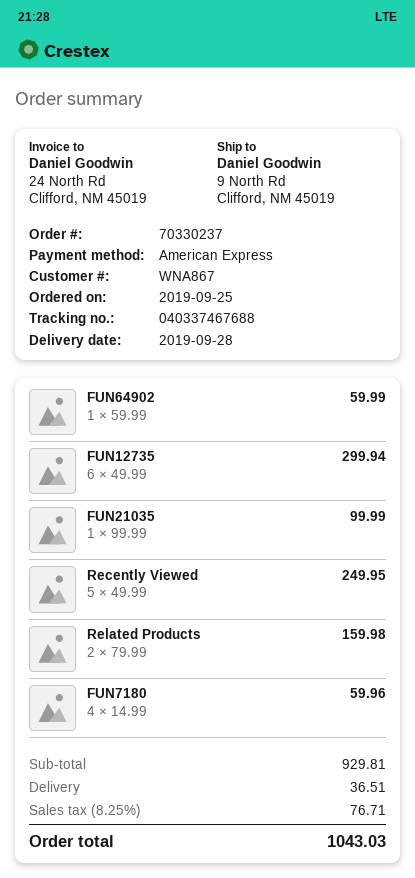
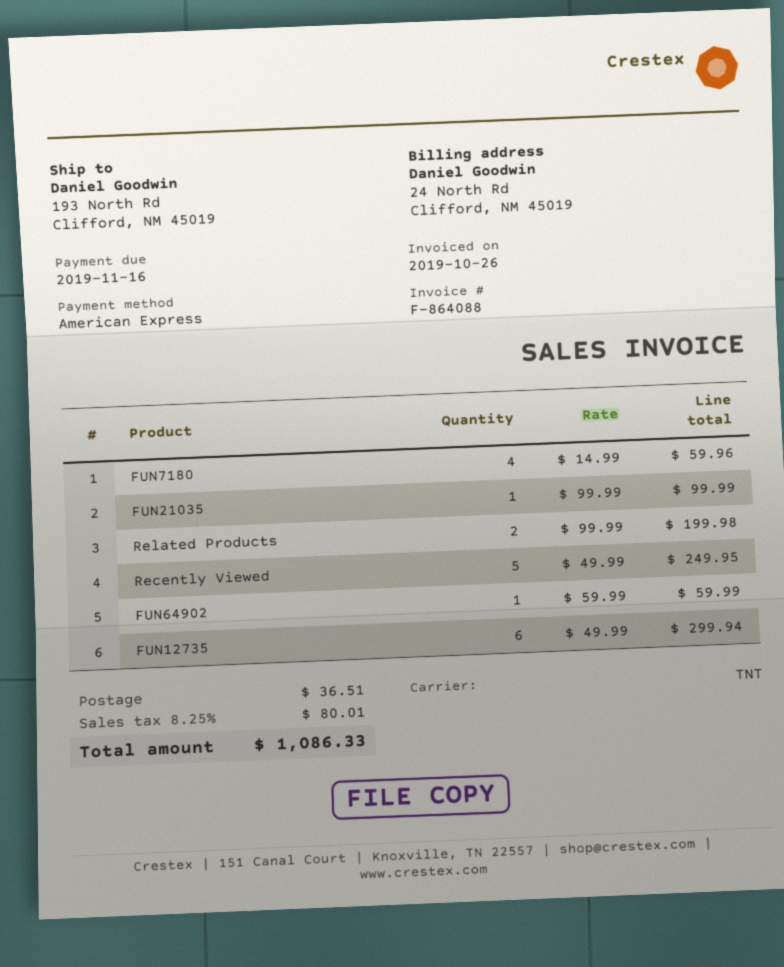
ship to: 9 North Rd, Clifford, NM 45019 -> 193 North Rd, Clifford, NM 45019
Related Products: 2 x 79.99 = 159.98 -> 2 x 99.99 = 199.98
tax: 8.25% = 76.71 -> 8.25% = 80.01
total: 1043.03 -> 1086.33

